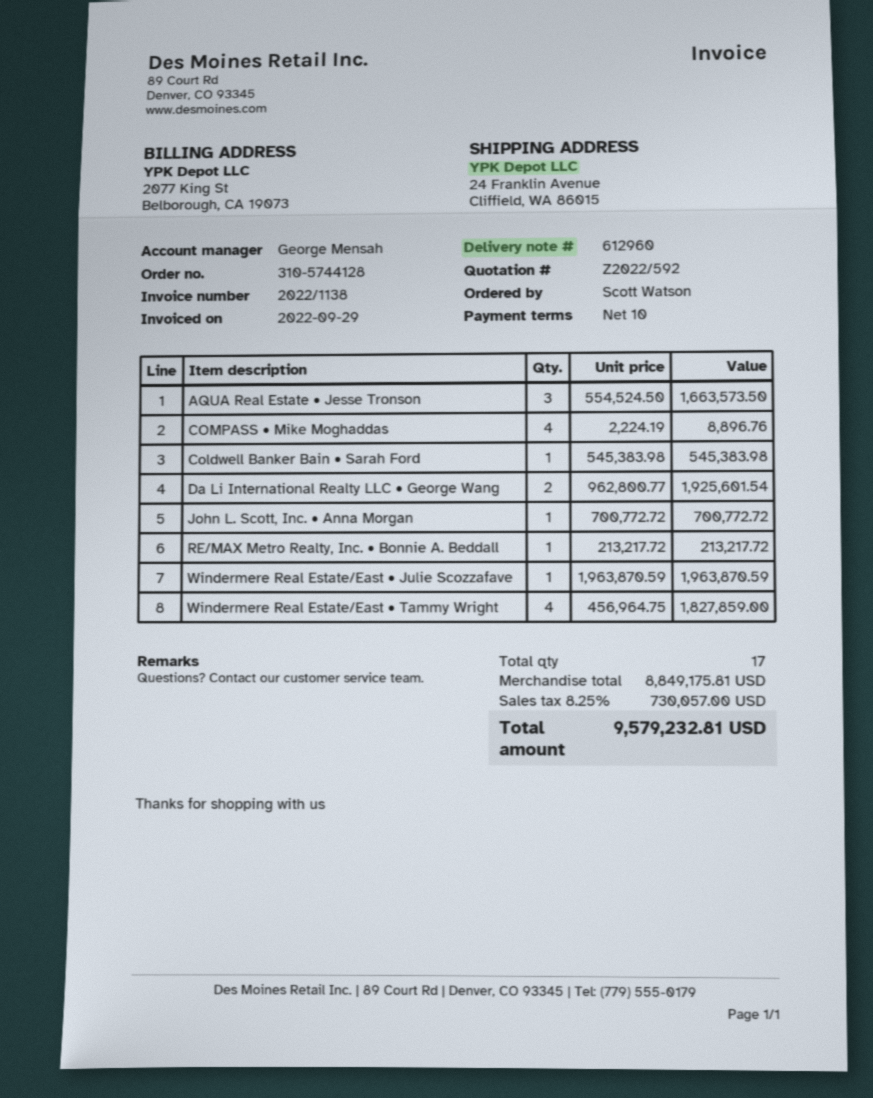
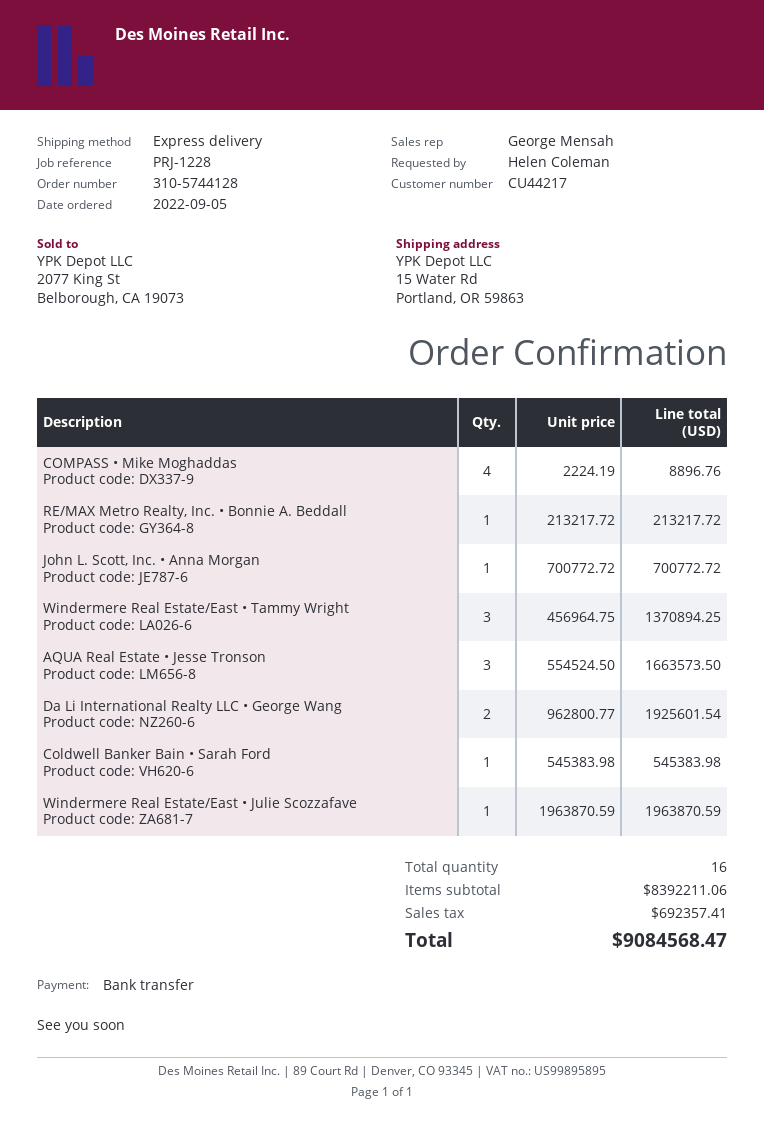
ordered by: Scott Watson -> Helen Coleman
ship to: 24 Franklin Avenue, Cliffield, WA 86015 -> 15 Water Rd, Portland, OR 59863
Windermere Real Estate/East • Tammy Wright: 4 x 456964.75 = 1827859.00 -> 3 x 456964.75 = 1370894.25
total quantity: 17 -> 16
subtotal: 8849175.81 -> 8392211.06
tax: 730057.00 -> 692357.41
total: 9579232.81 -> 9084568.47

